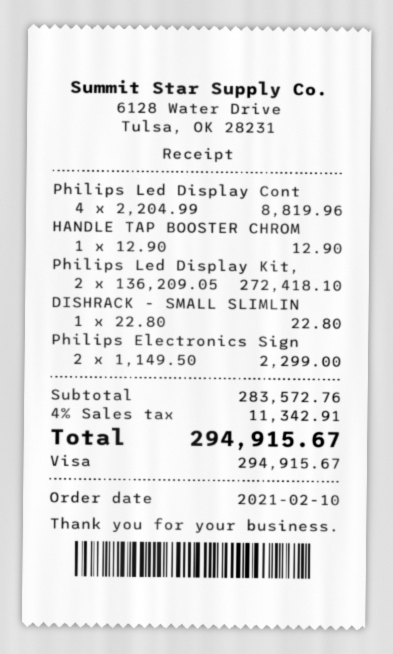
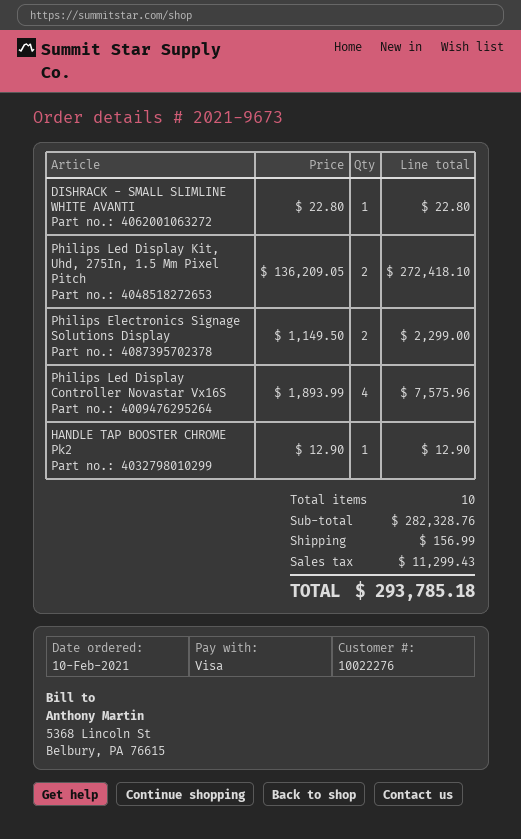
Philips Led Display Cont: 4 x 2204.99 = 8819.96 -> 4 x 1893.99 = 7575.96
subtotal: 283572.76 -> 282328.76
shipping: none -> 156.99
tax: 11342.91 -> 11299.43
total: 294915.67 -> 293785.18

